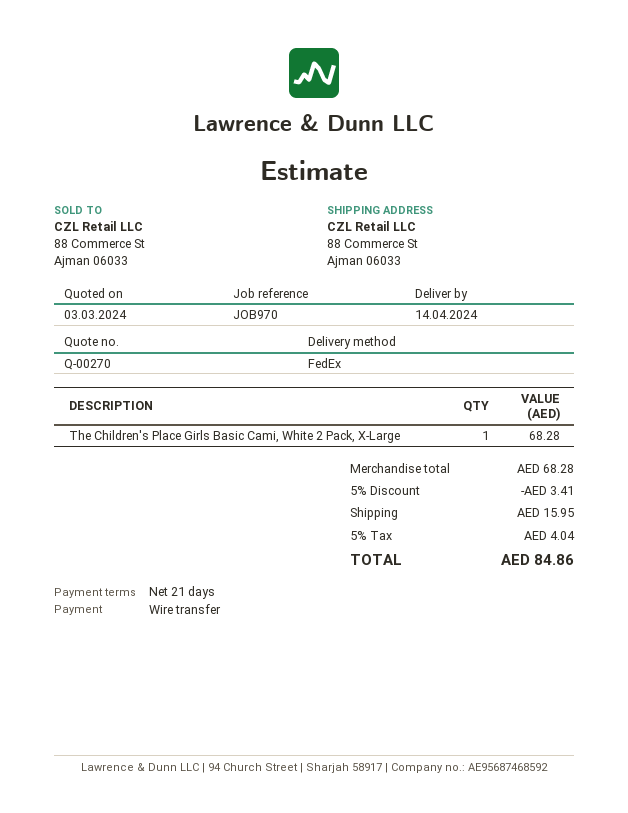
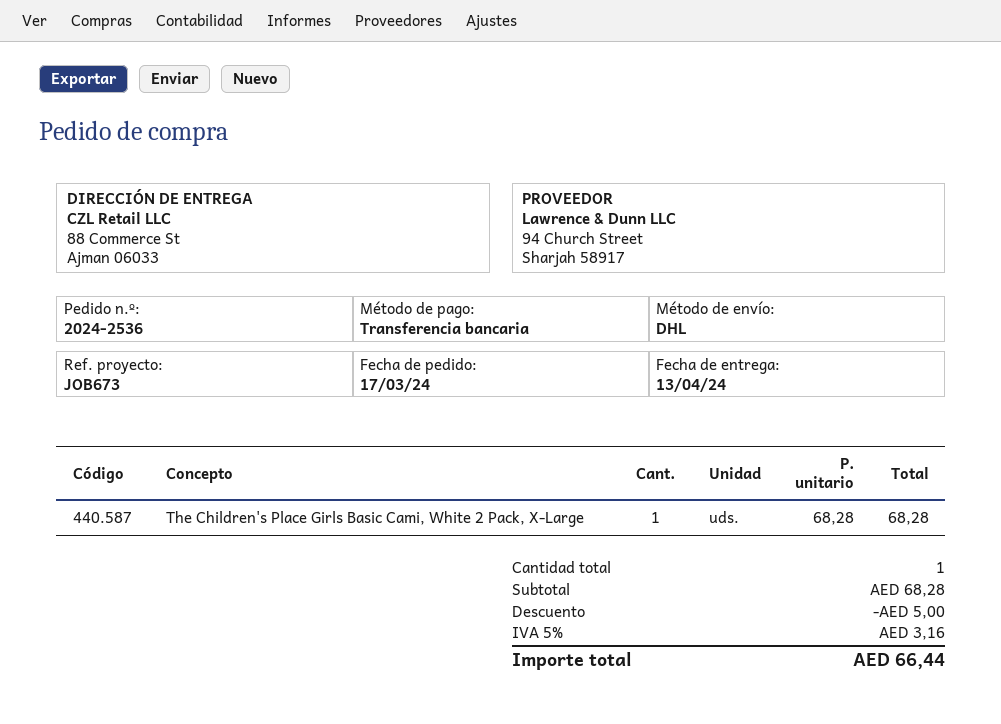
delivery date: 2024-04-14 -> 2024-04-13
reference: JOB970 -> JOB673
shipping method: FedEx -> DHL
discount: 3.41 -> 5.00
shipping: 15.95 -> none
tax: 5% = 4.04 -> 5% = 3.16
total: 84.86 -> 66.44

